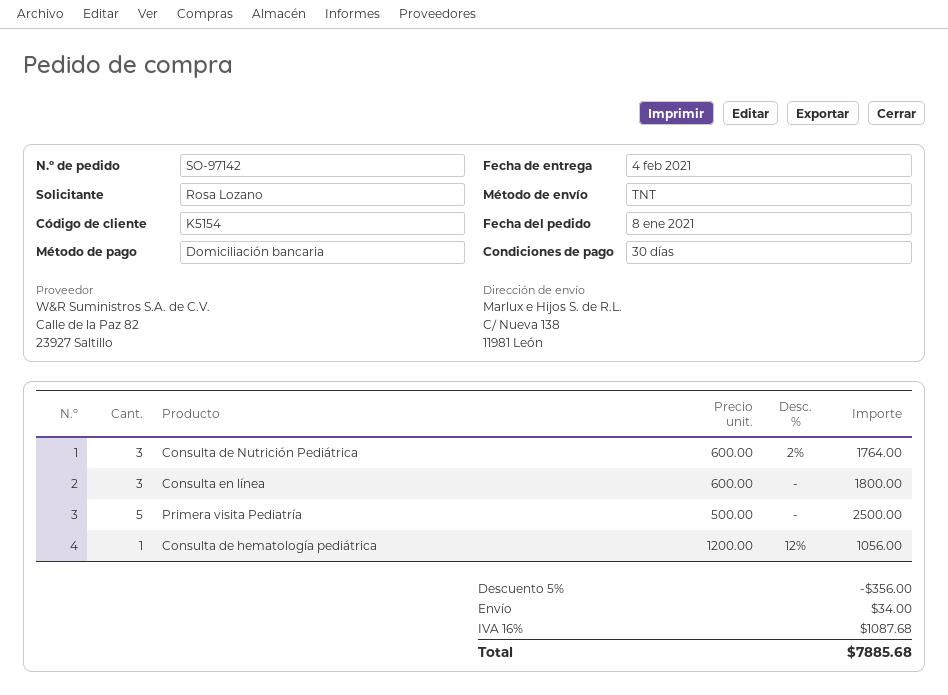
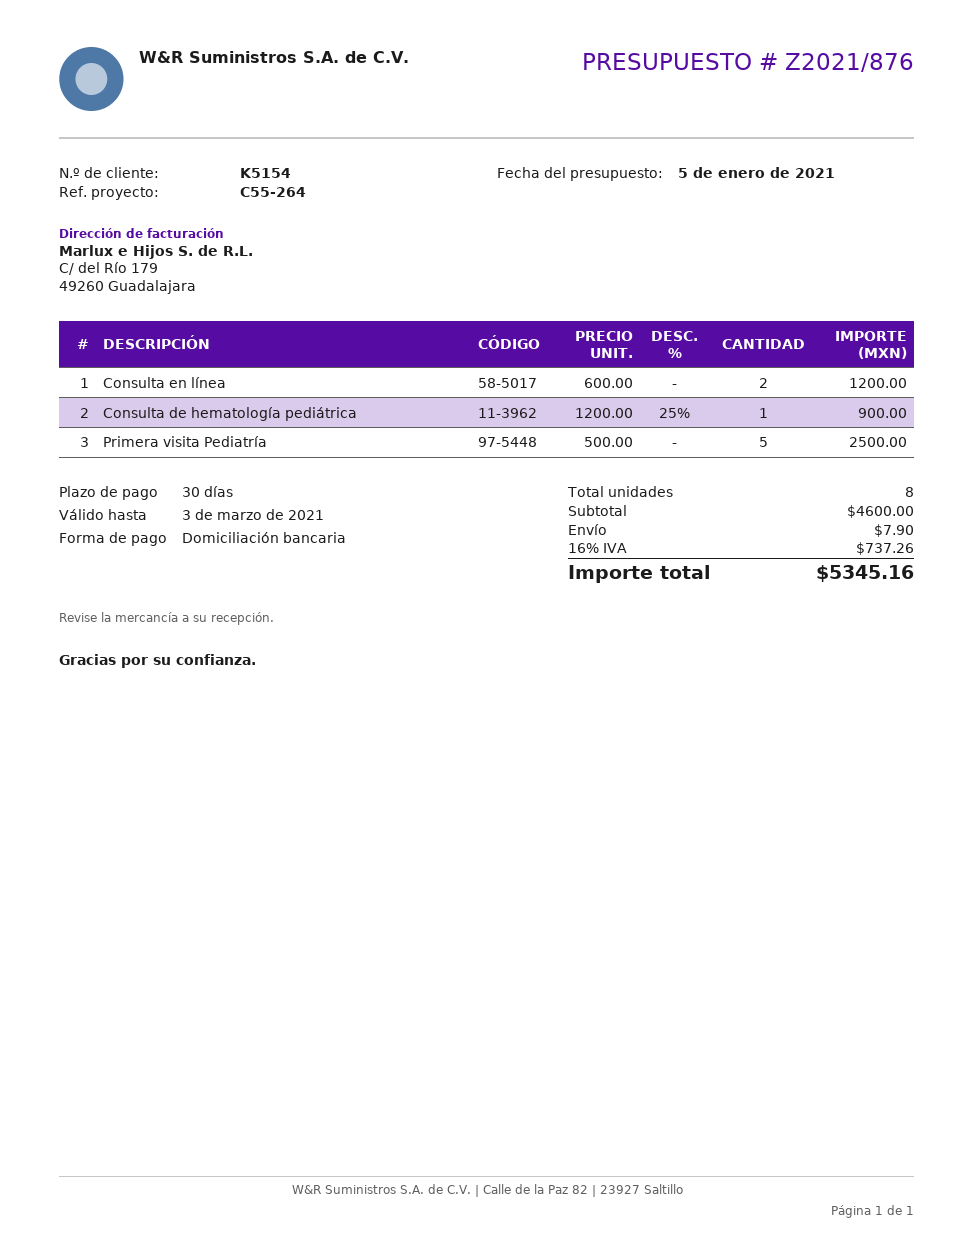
Consulta de Nutrición Pediátrica: 3 x 600.00 - 2% = 1764.00 -> none
Consulta en línea: 3 x 600.00 = 1800.00 -> 2 x 600.00 = 1200.00
Consulta de hematología pediátrica: 1 x 1200.00 - 12% = 1056.00 -> 1 x 1200.00 - 25% = 900.00
discount: 5% = 356.00 -> none
shipping: 34.00 -> 7.90
tax: 16% = 1087.68 -> 16% = 737.26
total: 7885.68 -> 5345.16

